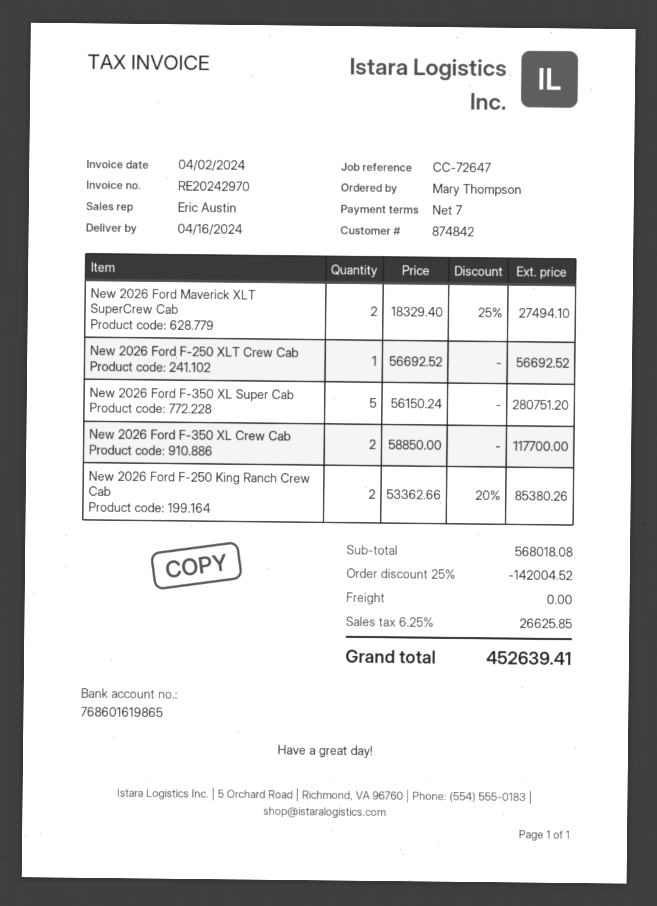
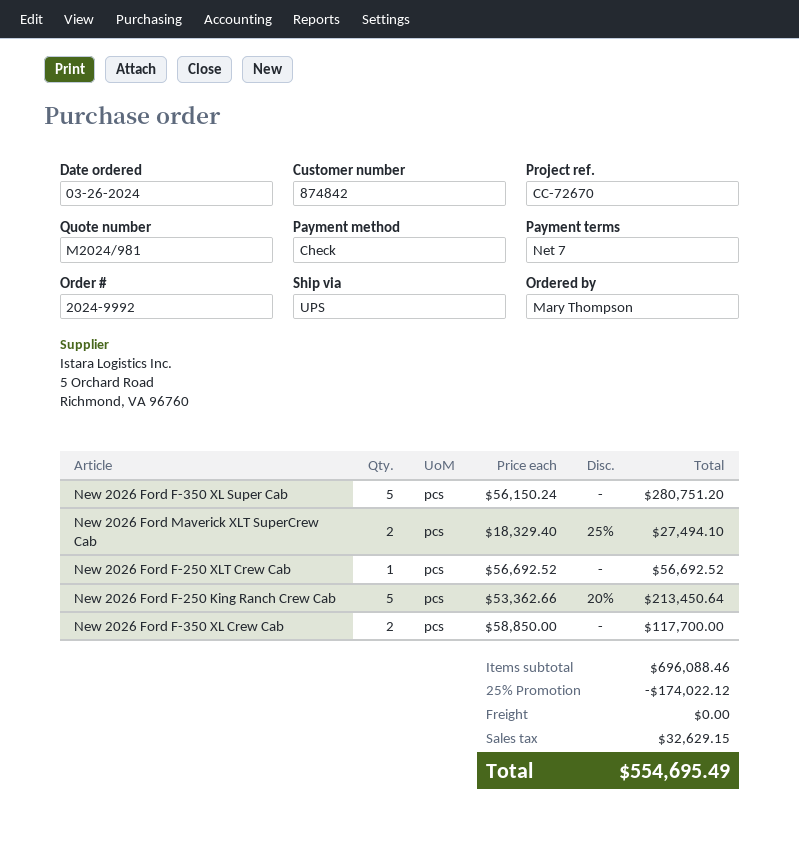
reference: CC-72647 -> CC-72670
New 2026 Ford F-250 King Ranch Crew Cab: 2 x 53362.66 - 20% = 85380.26 -> 5 x 53362.66 - 20% = 213450.64
subtotal: 568018.08 -> 696088.46
discount: 25% = 142004.52 -> 25% = 174022.12
tax: 26625.85 -> 32629.15
total: 452639.41 -> 554695.49

